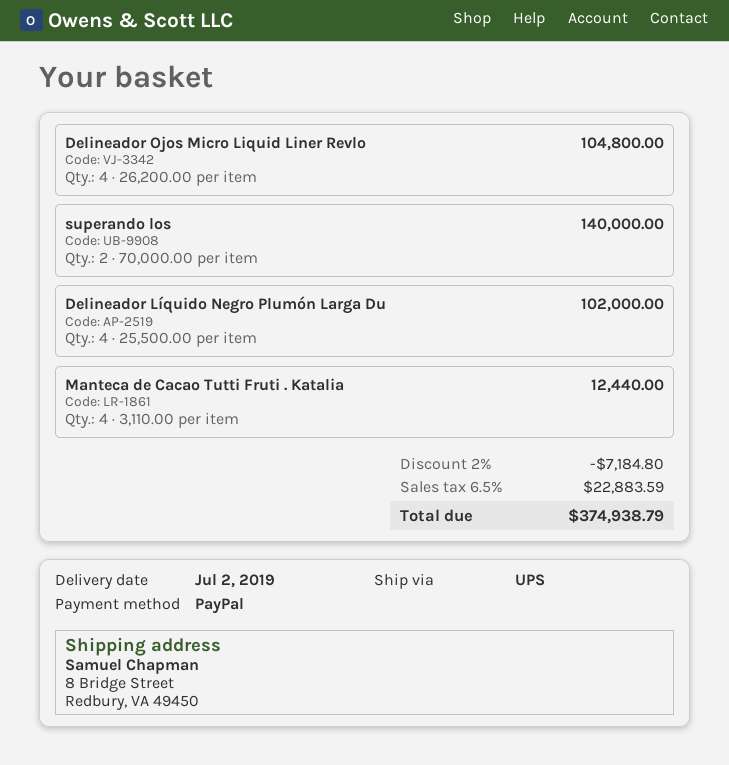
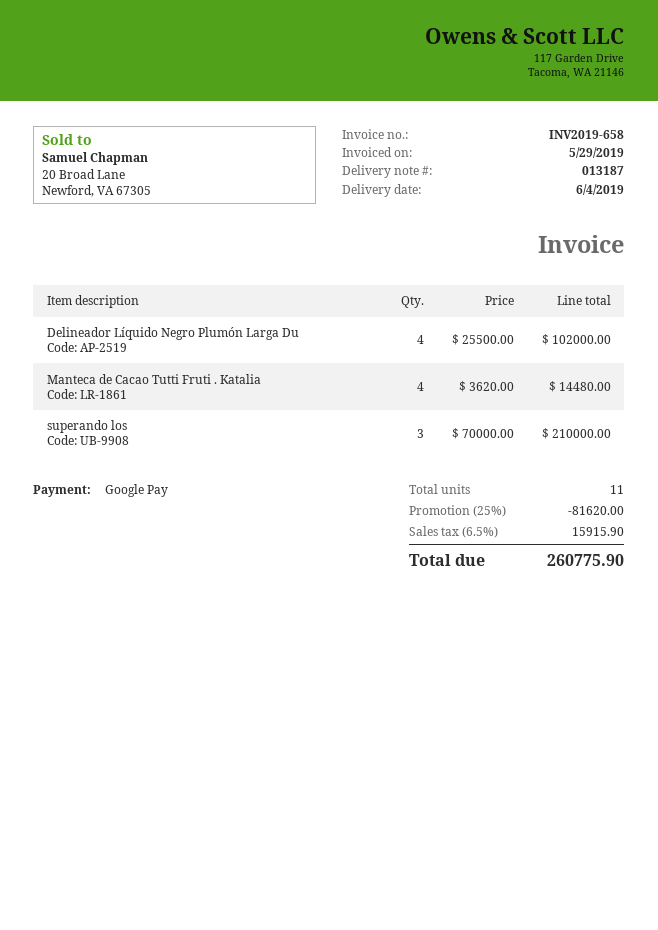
delivery date: 2019-07-02 -> 2019-06-04
payment method: PayPal -> Google Pay
Delineador Ojos Micro Liquid Liner Revlo: 4 x 26200.00 = 104800.00 -> none
superando los: 2 x 70000.00 = 140000.00 -> 3 x 70000.00 = 210000.00
Manteca de Cacao Tutti Fruti . Katalia: 4 x 3110.00 = 12440.00 -> 4 x 3620.00 = 14480.00
discount: 2% = 7184.80 -> 25% = 81620.00
tax: 6.5% = 22883.59 -> 6.5% = 15915.90
total: 374938.79 -> 260775.90

